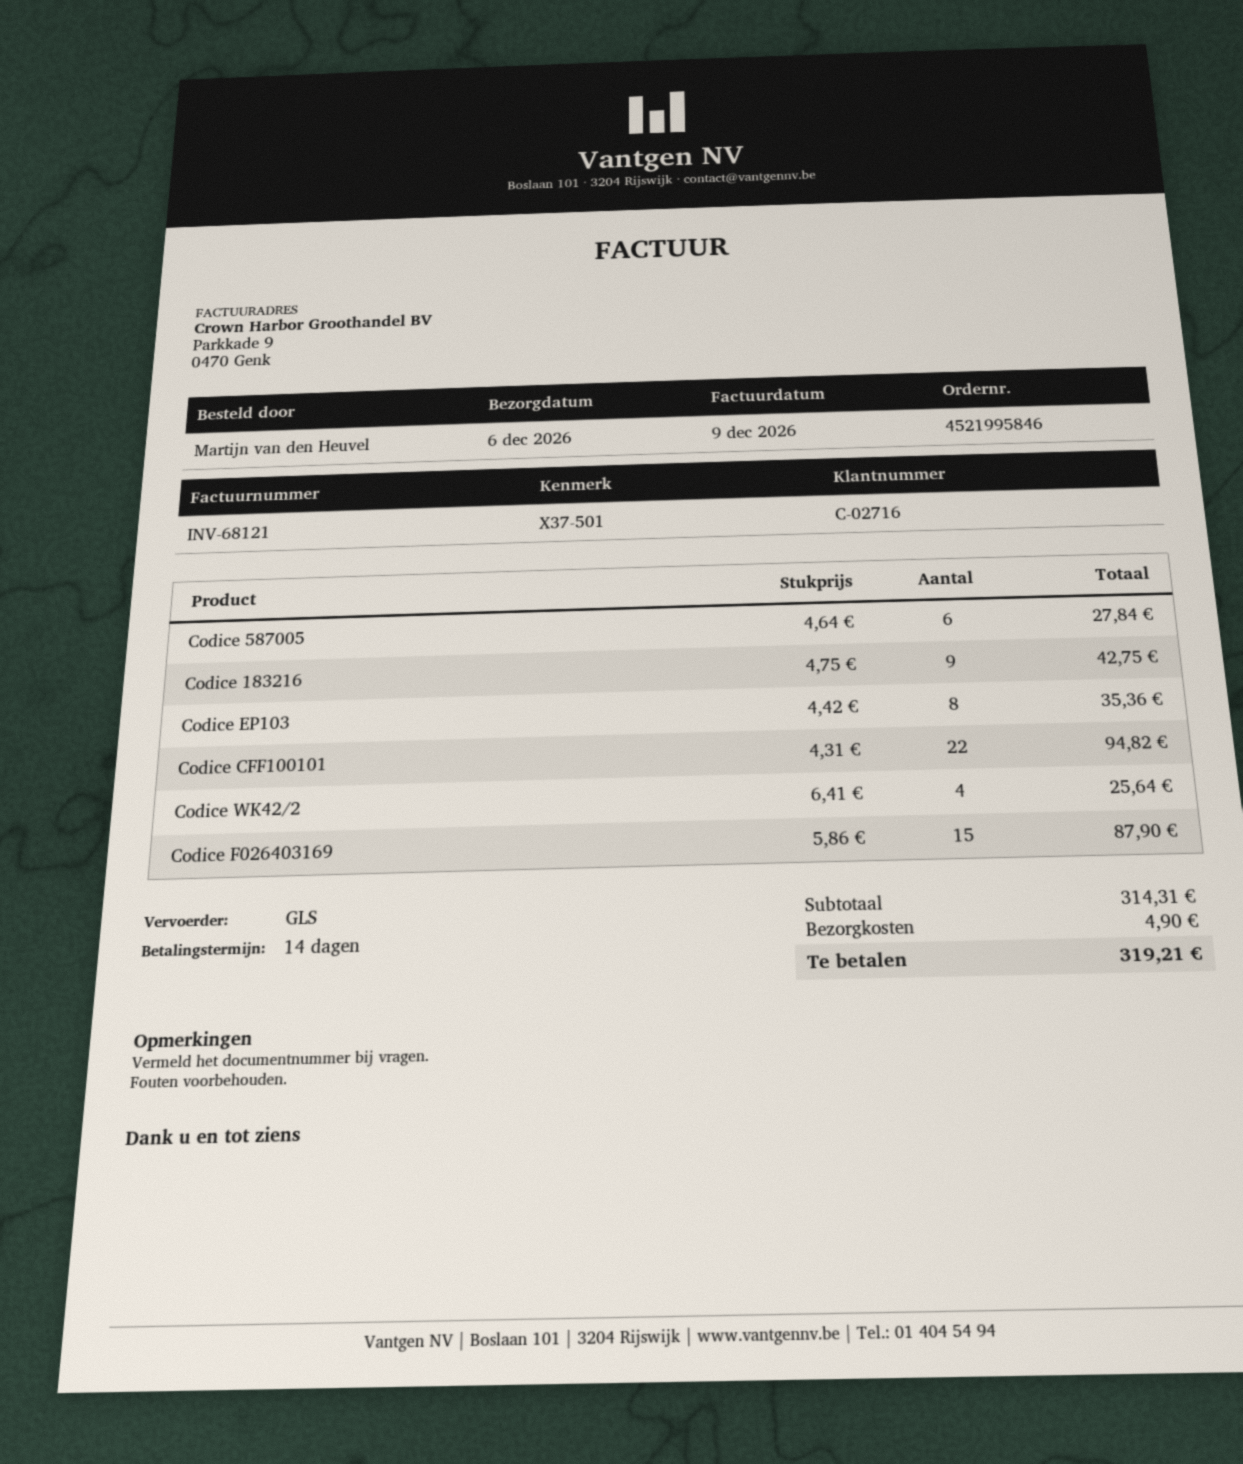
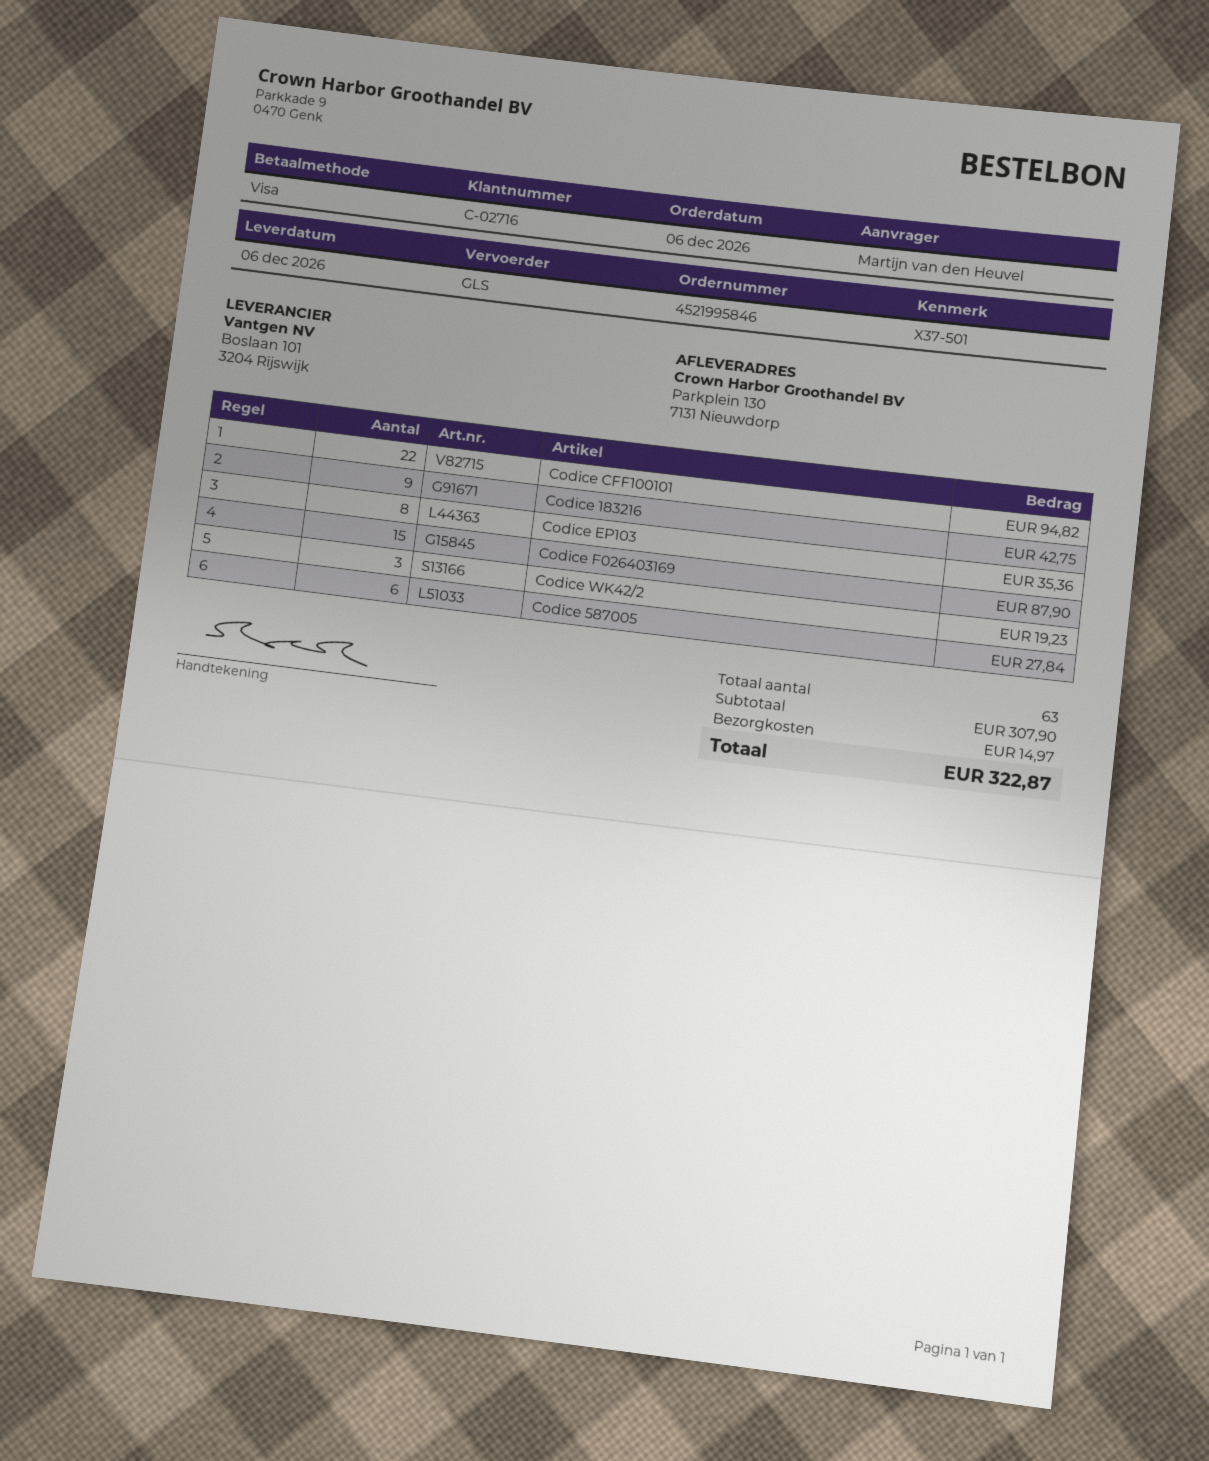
Codice WK42/2: 4 for 25.64 -> 3 for 19.23
subtotal: 314.31 -> 307.90
shipping: 4.90 -> 14.97
total: 319.21 -> 322.87

